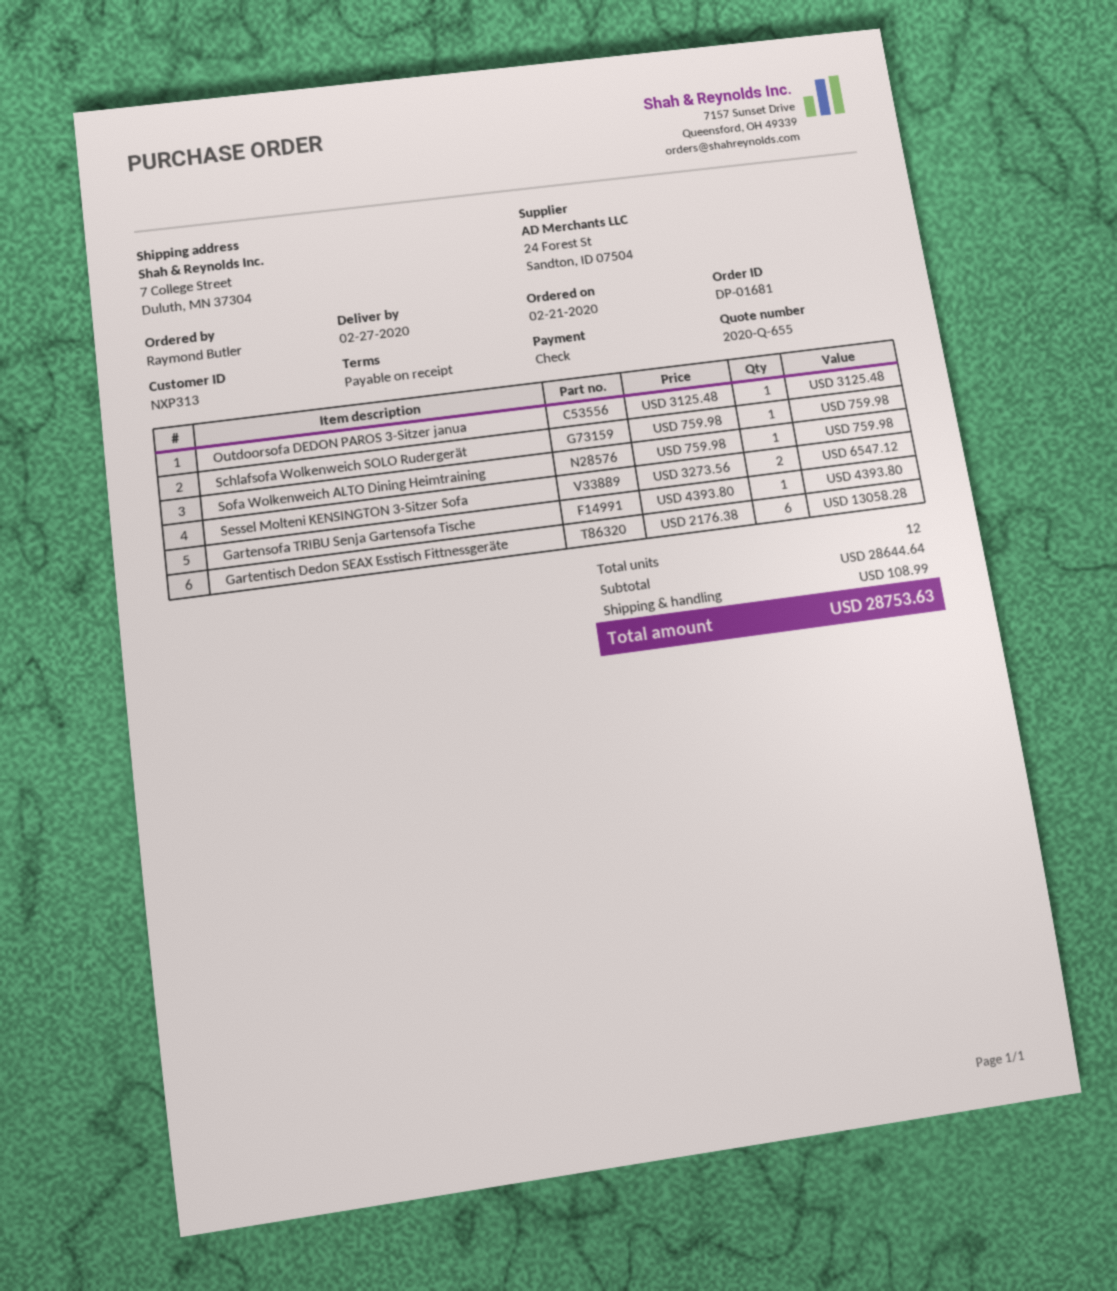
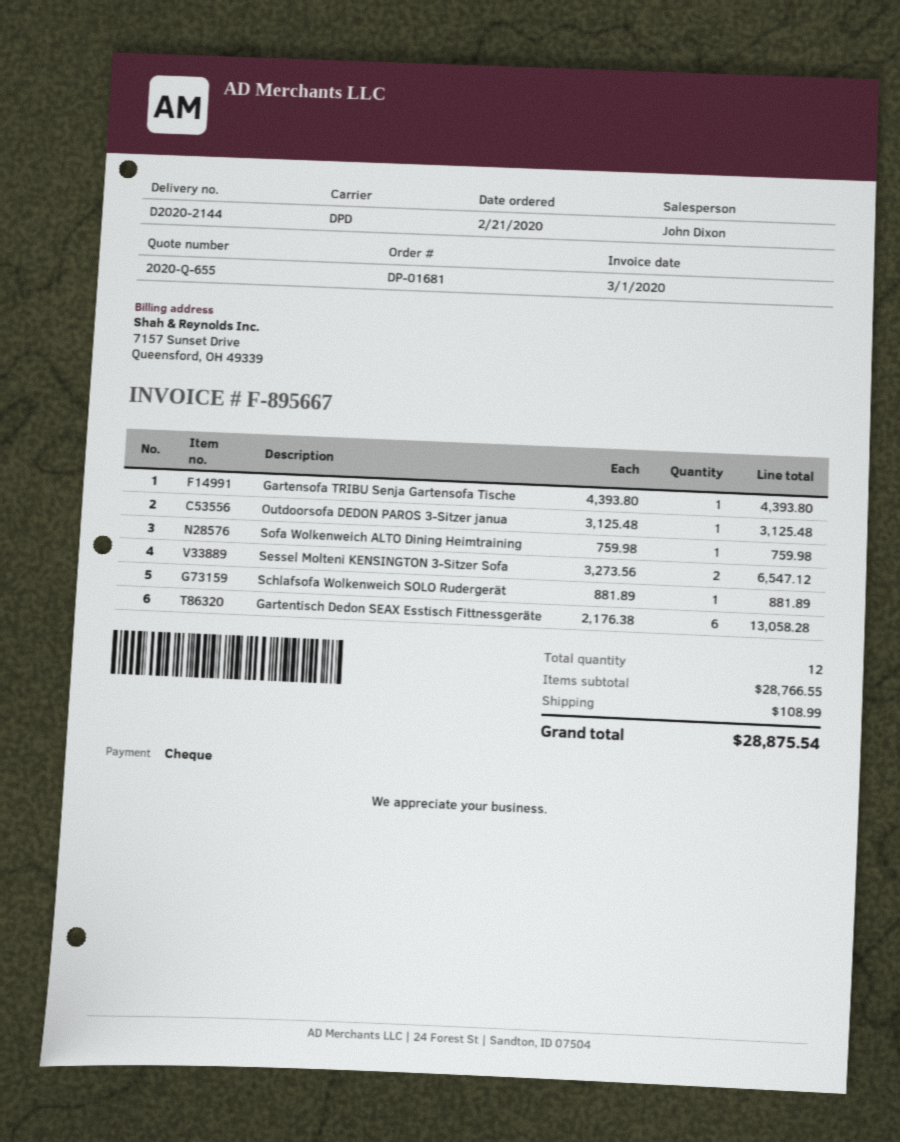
Schlafsofa Wolkenweich SOLO Rudergerät: 1 x 759.98 = 759.98 -> 1 x 881.89 = 881.89
subtotal: 28644.64 -> 28766.55
total: 28753.63 -> 28875.54

